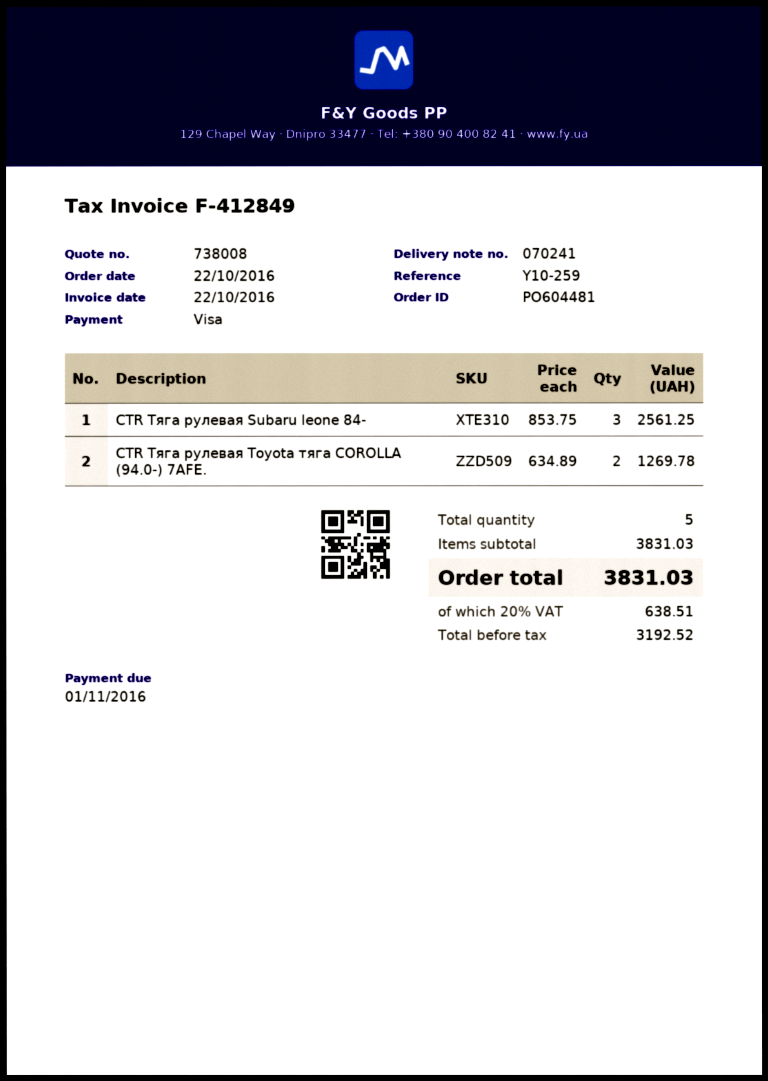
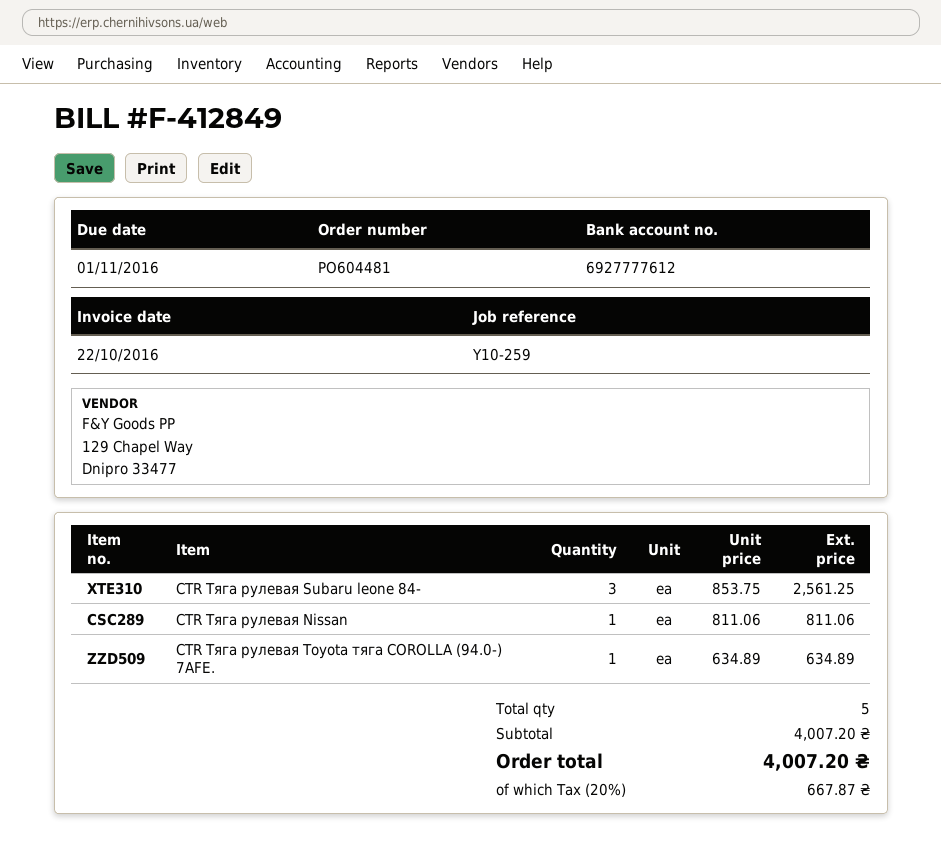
CTR Тяга рулевая Toyota тяга COROLLA (94.0-) 7AFE.: 2 x 634.89 = 1269.78 -> 1 x 634.89 = 634.89
CTR Тяга рулевая Nissan: none -> 1 x 811.06 = 811.06
subtotal: 3831.03 -> 4007.20
tax: 20% = 638.51 -> 20% = 667.87
total: 3831.03 -> 4007.20

